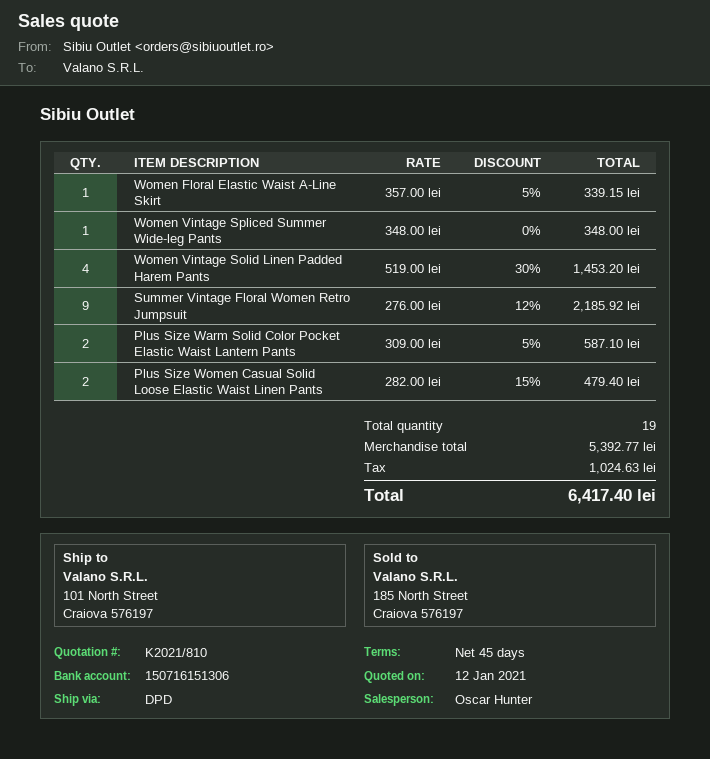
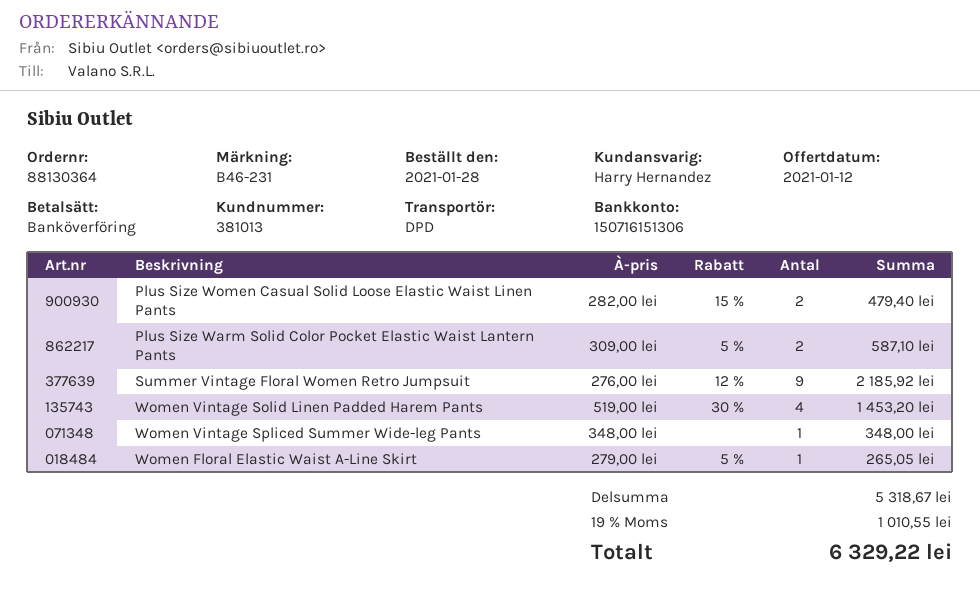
sales rep: Oscar Hunter -> Harry Hernandez
Women Floral Elastic Waist A-Line Skirt: 1 x 357.00 - 5% = 339.15 -> 1 x 279.00 - 5% = 265.05
subtotal: 5392.77 -> 5318.67
tax: 1024.63 -> 1010.55
total: 6417.40 -> 6329.22

